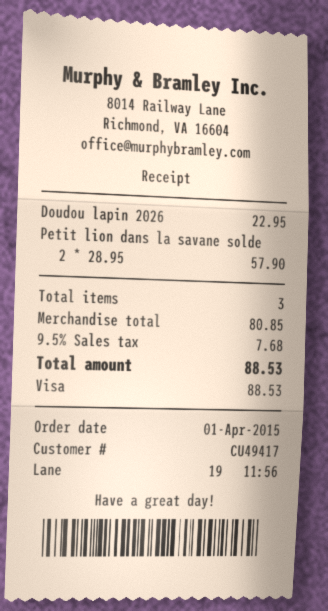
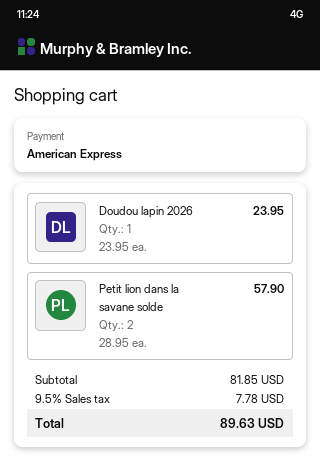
payment method: Visa -> American Express
Doudou lapin 2026: 1 x 22.95 = 22.95 -> 1 x 23.95 = 23.95
subtotal: 80.85 -> 81.85
tax: 9.5% = 7.68 -> 9.5% = 7.78
total: 88.53 -> 89.63

